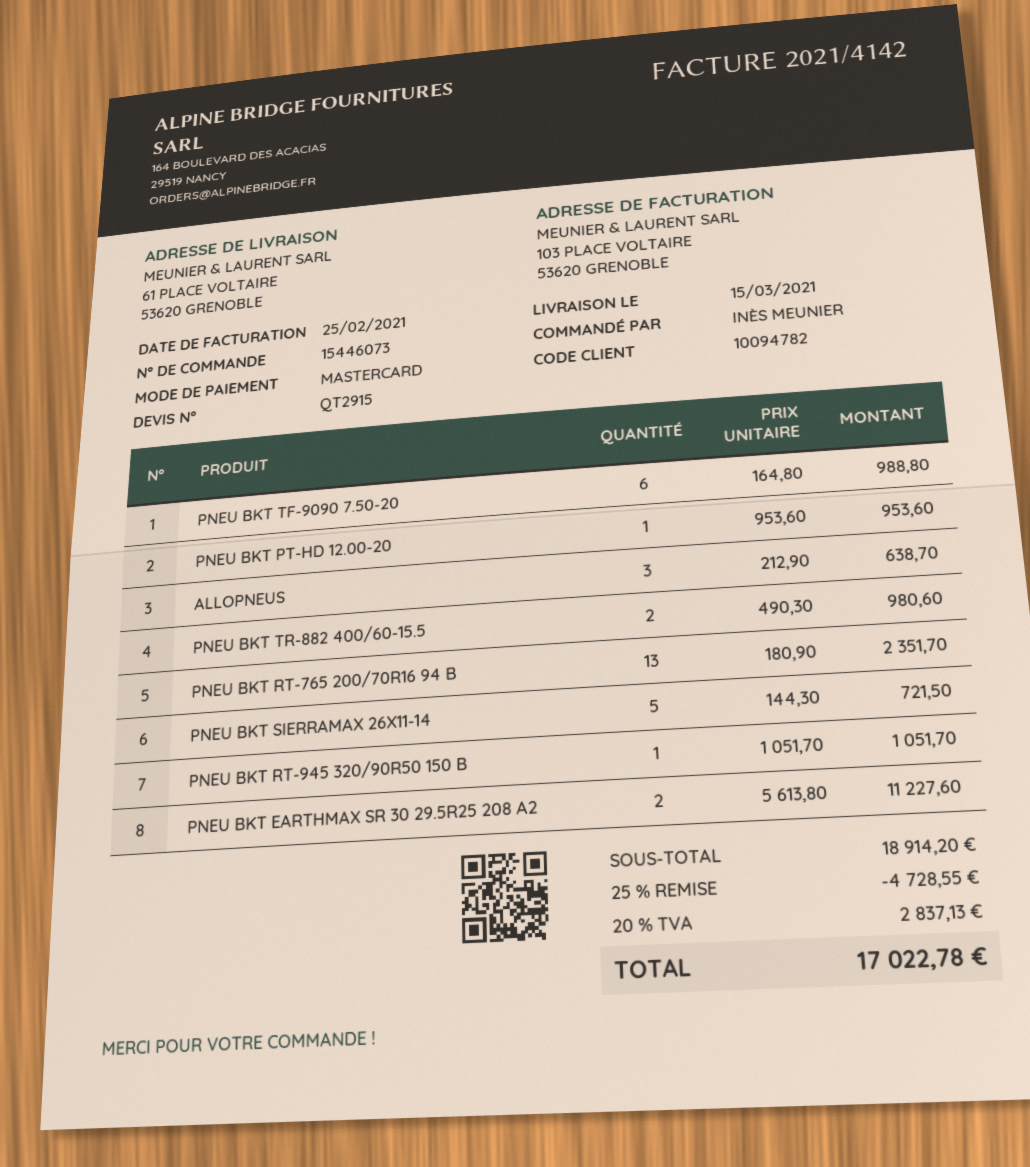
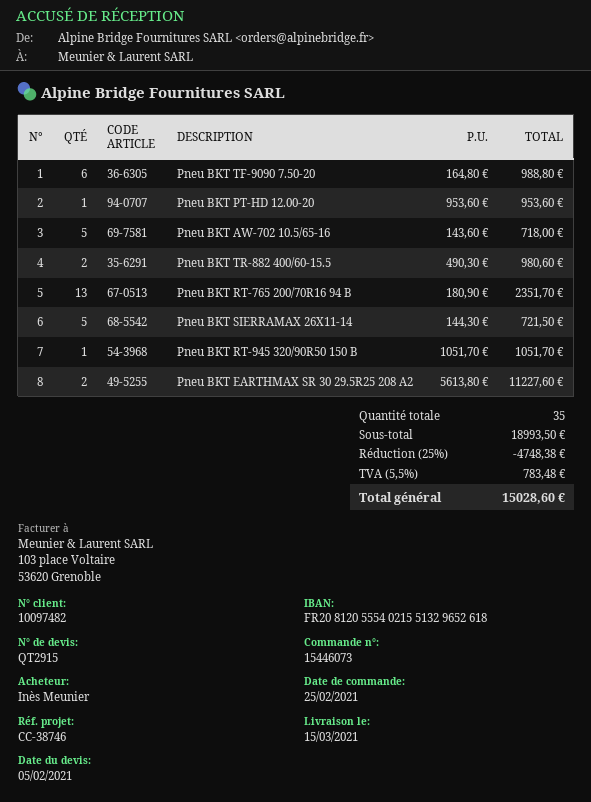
customer number: 10094782 -> 10097482
ALLOPNEUS: 3 x 212.90 = 638.70 -> none
Pneu BKT AW-702 10.5/65-16: none -> 5 x 143.60 = 718.00
subtotal: 18914.20 -> 18993.50
discount: 25% = 4728.55 -> 25% = 4748.38
tax: 20% = 2837.13 -> 5.5% = 783.48
total: 17022.78 -> 15028.60

